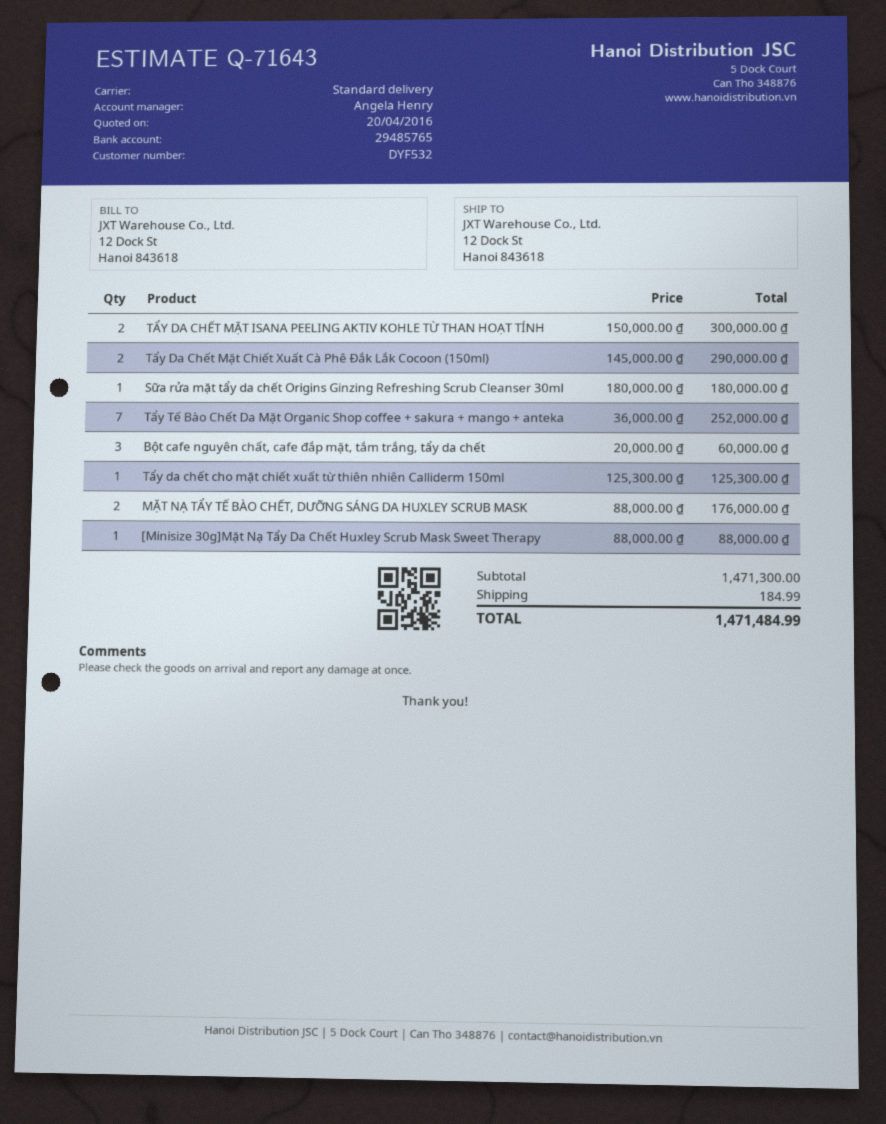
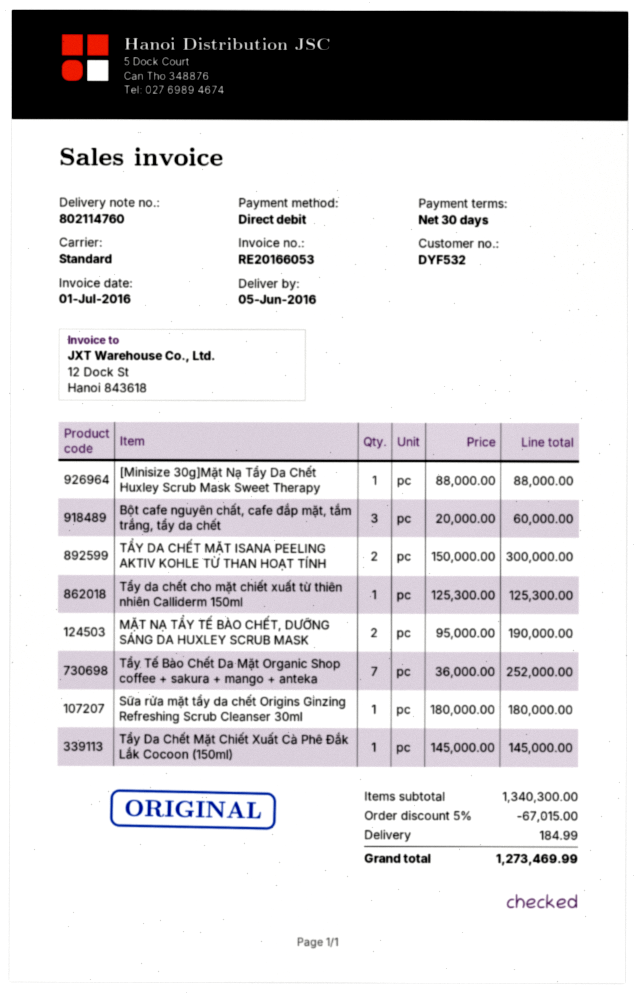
Tẩy Da Chết Mặt Chiết Xuất Cà Phê Đắk Lắk Cocoon (150ml): 2 x 145000.00 = 290000.00 -> 1 x 145000.00 = 145000.00
MẶT NẠ TẨY TẾ BÀO CHẾT, DƯỠNG SÁNG DA HUXLEY SCRUB MASK: 2 x 88000.00 = 176000.00 -> 2 x 95000.00 = 190000.00
subtotal: 1471300.00 -> 1340300.00
discount: none -> 5% = 67015.00
total: 1471484.99 -> 1273469.99

